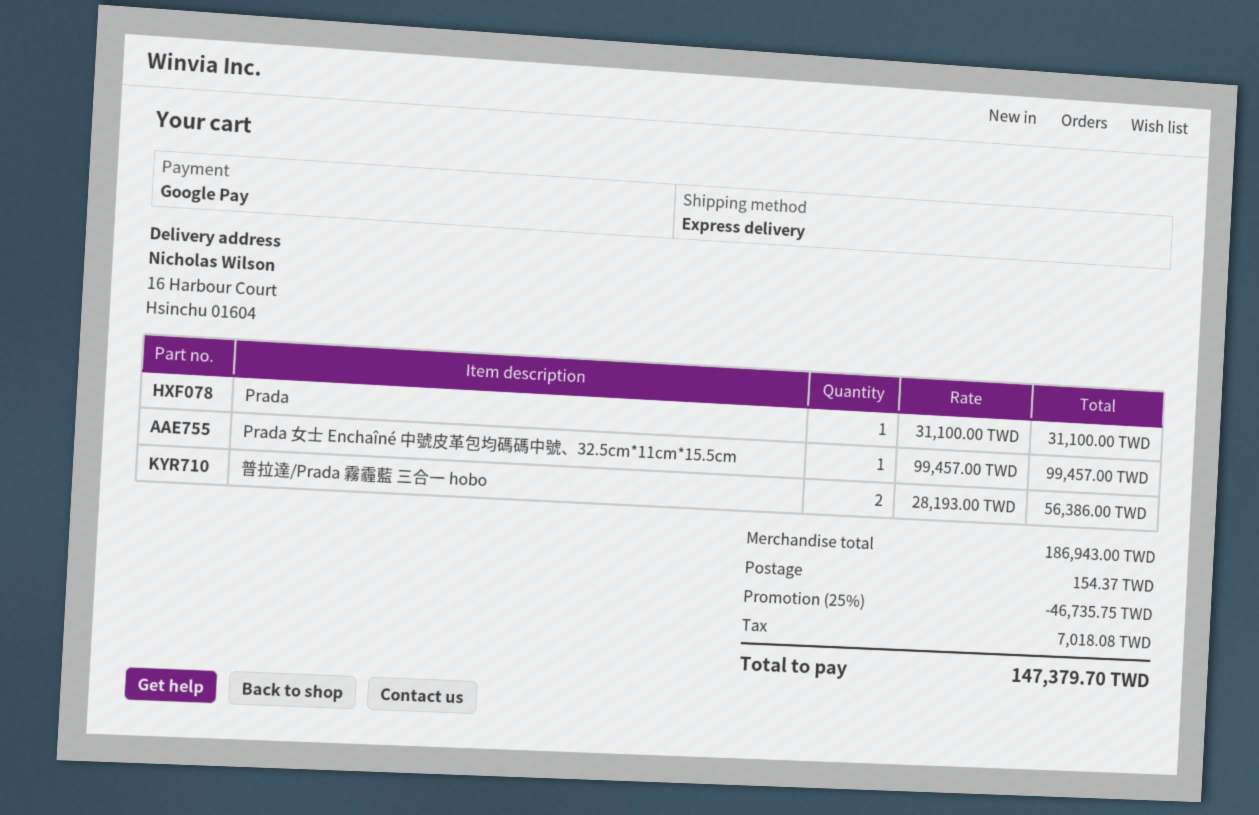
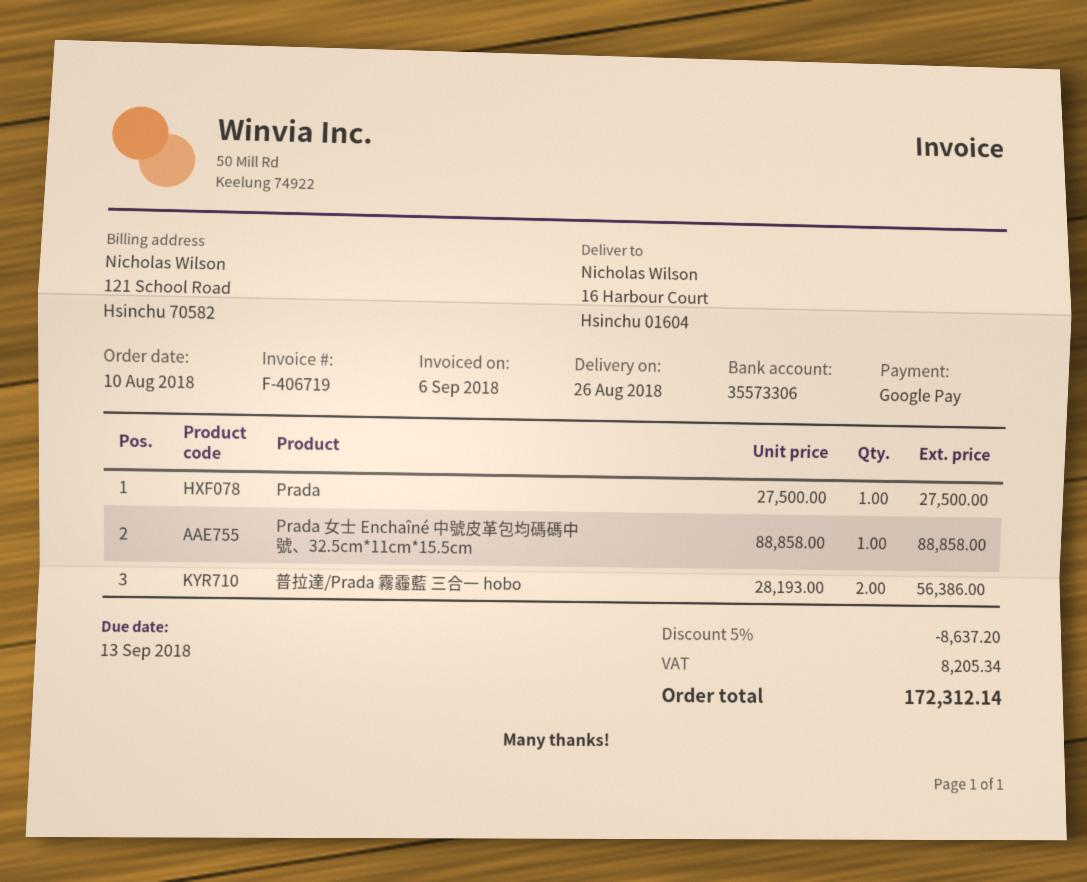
Prada: 1 x 31100.00 = 31100.00 -> 1 x 27500.00 = 27500.00
Prada 女士 Enchaîné 中號皮革包均碼碼中號、32.5cm*11cm*15.5cm: 1 x 99457.00 = 99457.00 -> 1 x 88858.00 = 88858.00
discount: 25% = 46735.75 -> 5% = 8637.20
shipping: 154.37 -> none
tax: 7018.08 -> 8205.34
total: 147379.70 -> 172312.14

